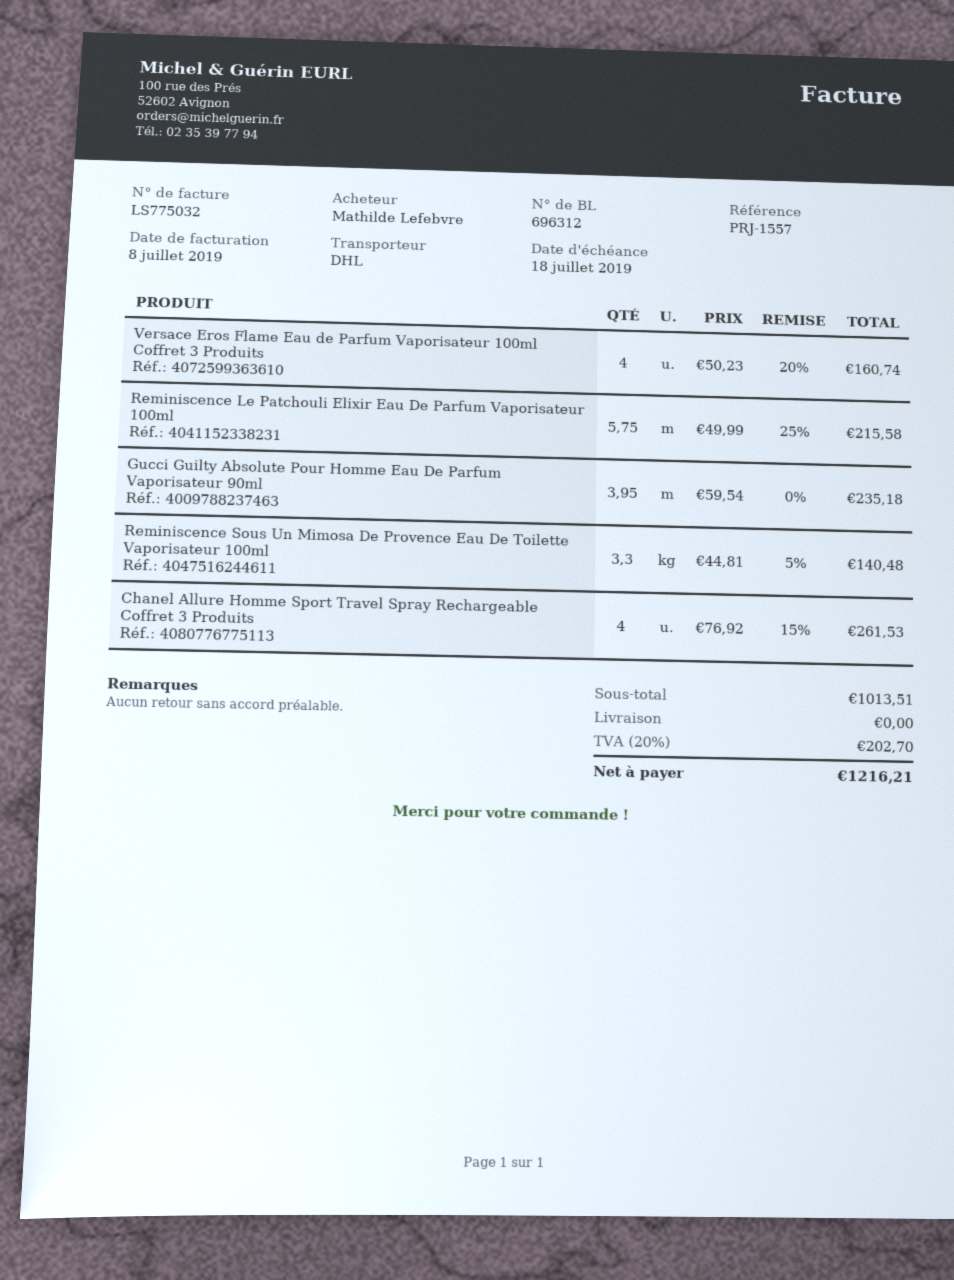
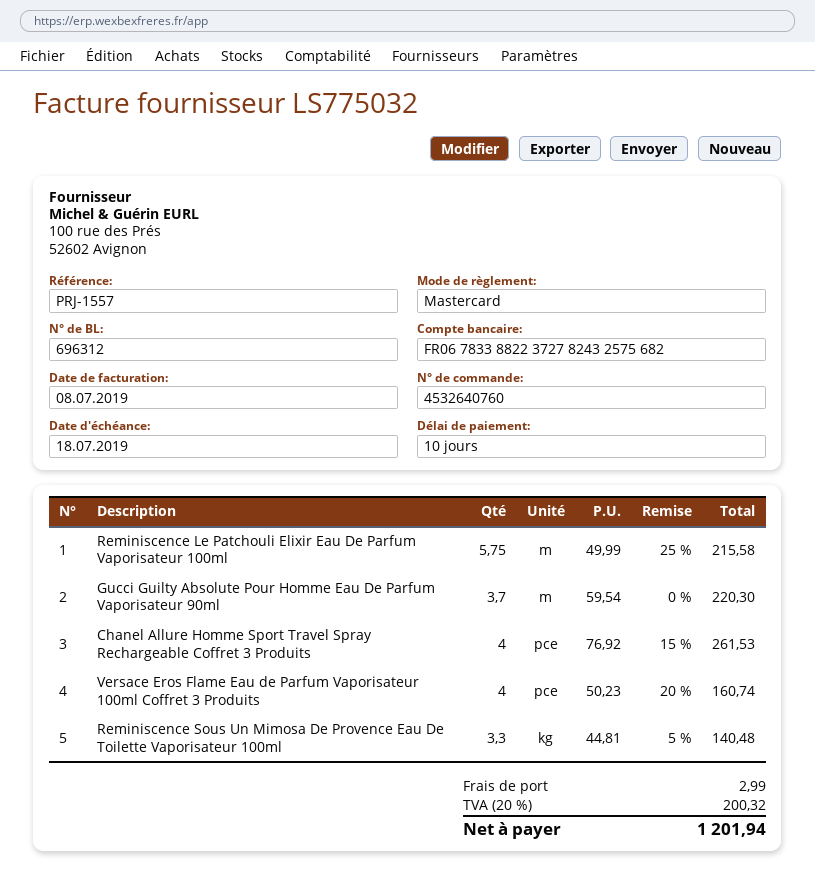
Gucci Guilty Absolute Pour Homme Eau De Parfum Vaporisateur 90ml: 3.95 x 59.54 = 235.18 -> 3.7 x 59.54 = 220.30
shipping: 0.00 -> 2.99
tax: 20% = 202.70 -> 20% = 200.32
total: 1216.21 -> 1201.94

